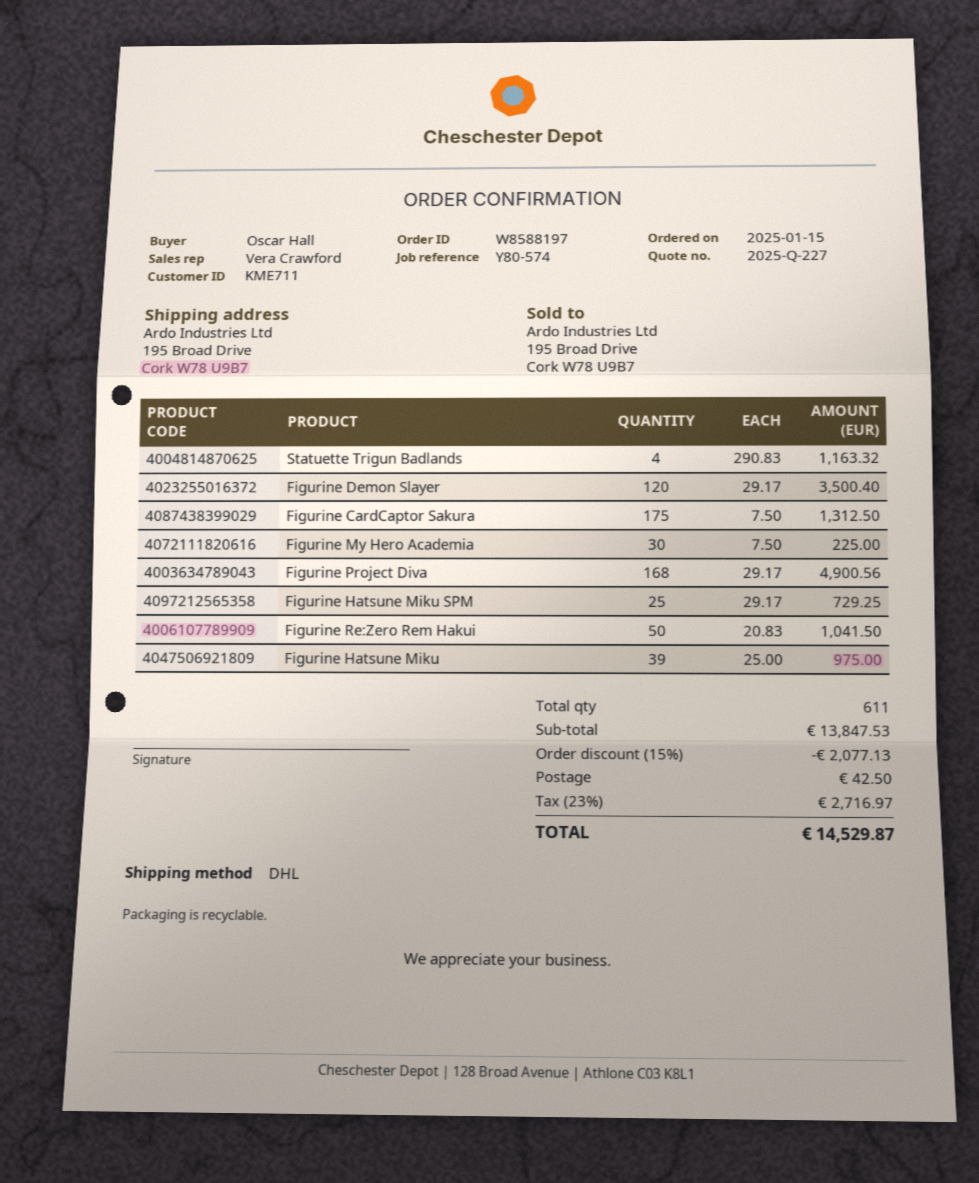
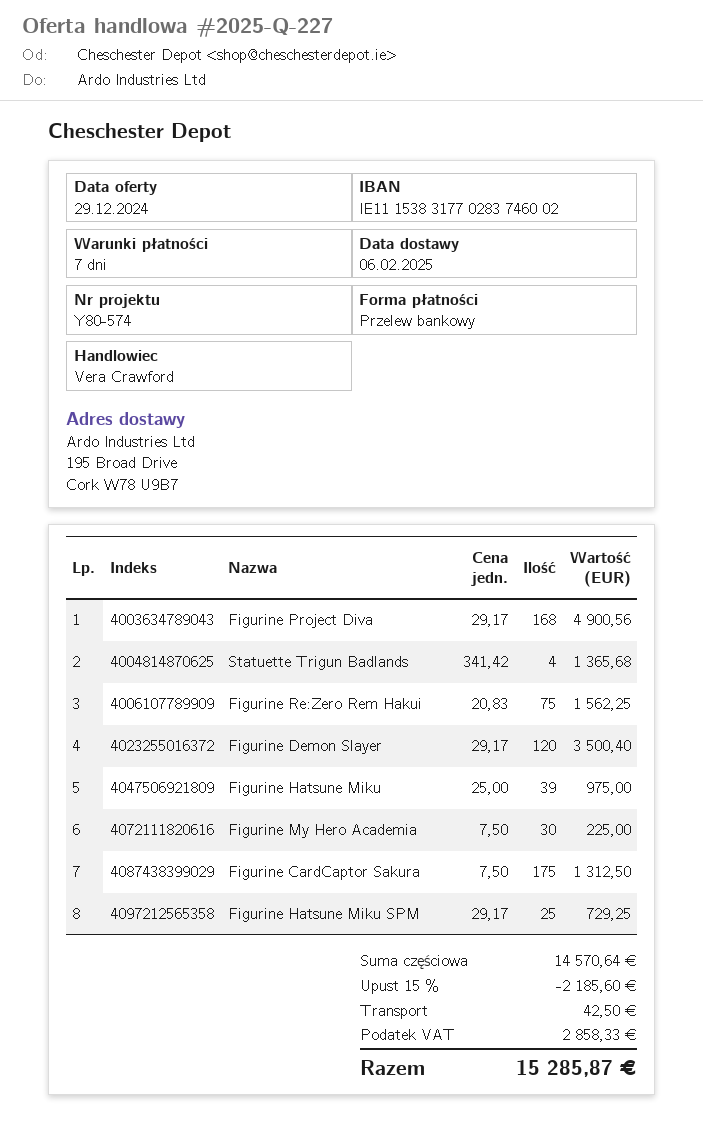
Statuette Trigun Badlands: 4 x 290.83 = 1163.32 -> 4 x 341.42 = 1365.68
Figurine Re:Zero Rem Hakui: 50 x 20.83 = 1041.50 -> 75 x 20.83 = 1562.25
subtotal: 13847.53 -> 14570.64
discount: 15% = 2077.13 -> 15% = 2185.60
tax: 2716.97 -> 2858.33
total: 14529.87 -> 15285.87

